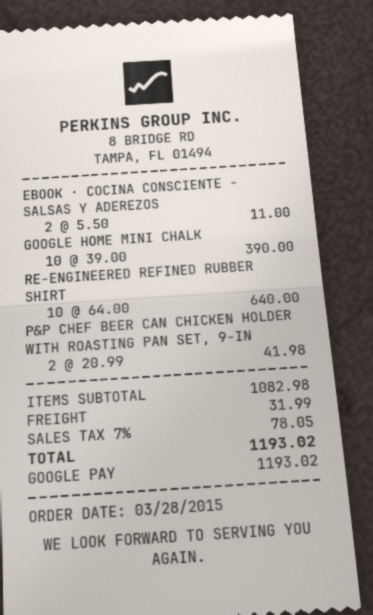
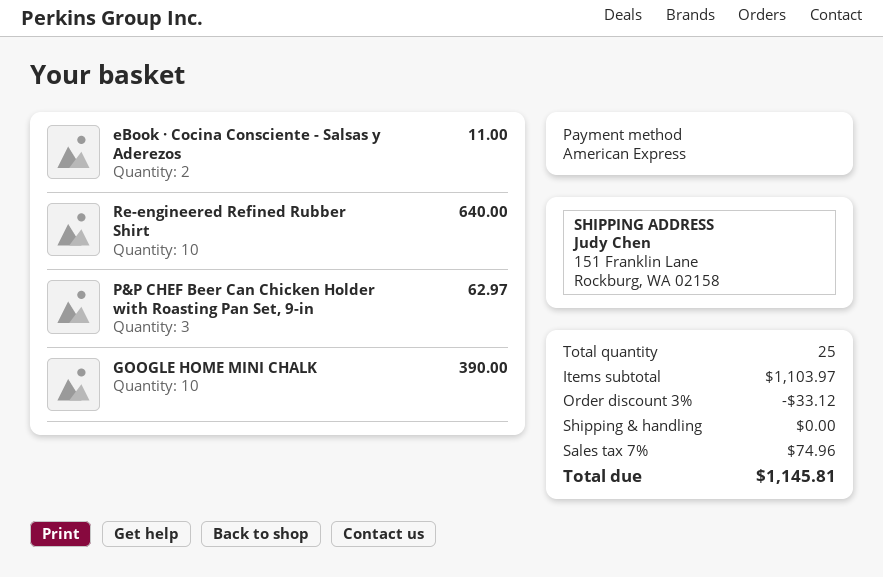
payment method: Google Pay -> American Express
P&P CHEF BEER CAN CHICKEN HOLDER WITH ROASTING PAN SET, 9-IN: 2 for 41.98 -> 3 for 62.97
subtotal: 1082.98 -> 1103.97
discount: none -> 3% = 33.12
shipping: 31.99 -> 0.00
tax: 7% = 78.05 -> 7% = 74.96
total: 1193.02 -> 1145.81

